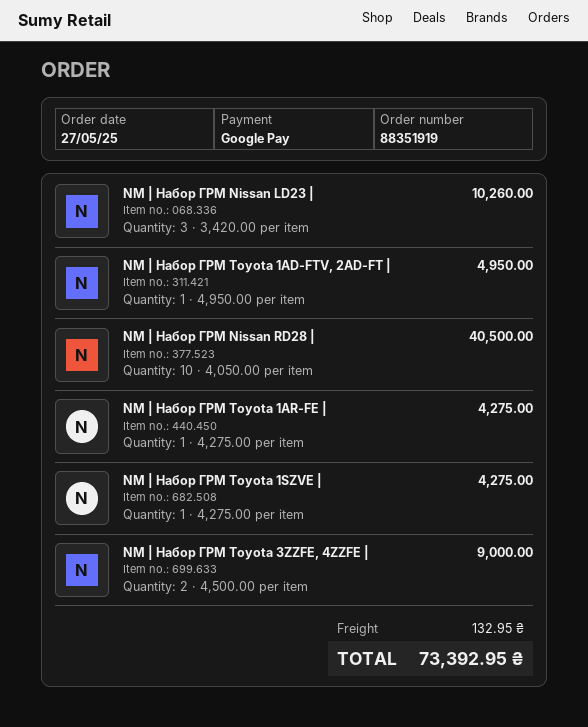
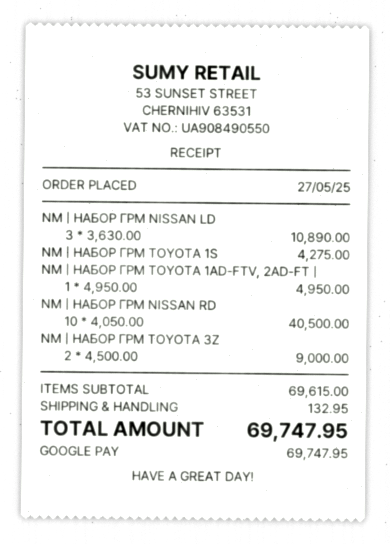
NM | Набор ГРМ Nissan LD23 |: 3 x 3420.00 = 10260.00 -> 3 x 3630.00 = 10890.00
NM | Набор ГРМ Toyota 1AR-FE |: 1 x 4275.00 = 4275.00 -> none
total: 73392.95 -> 69747.95

